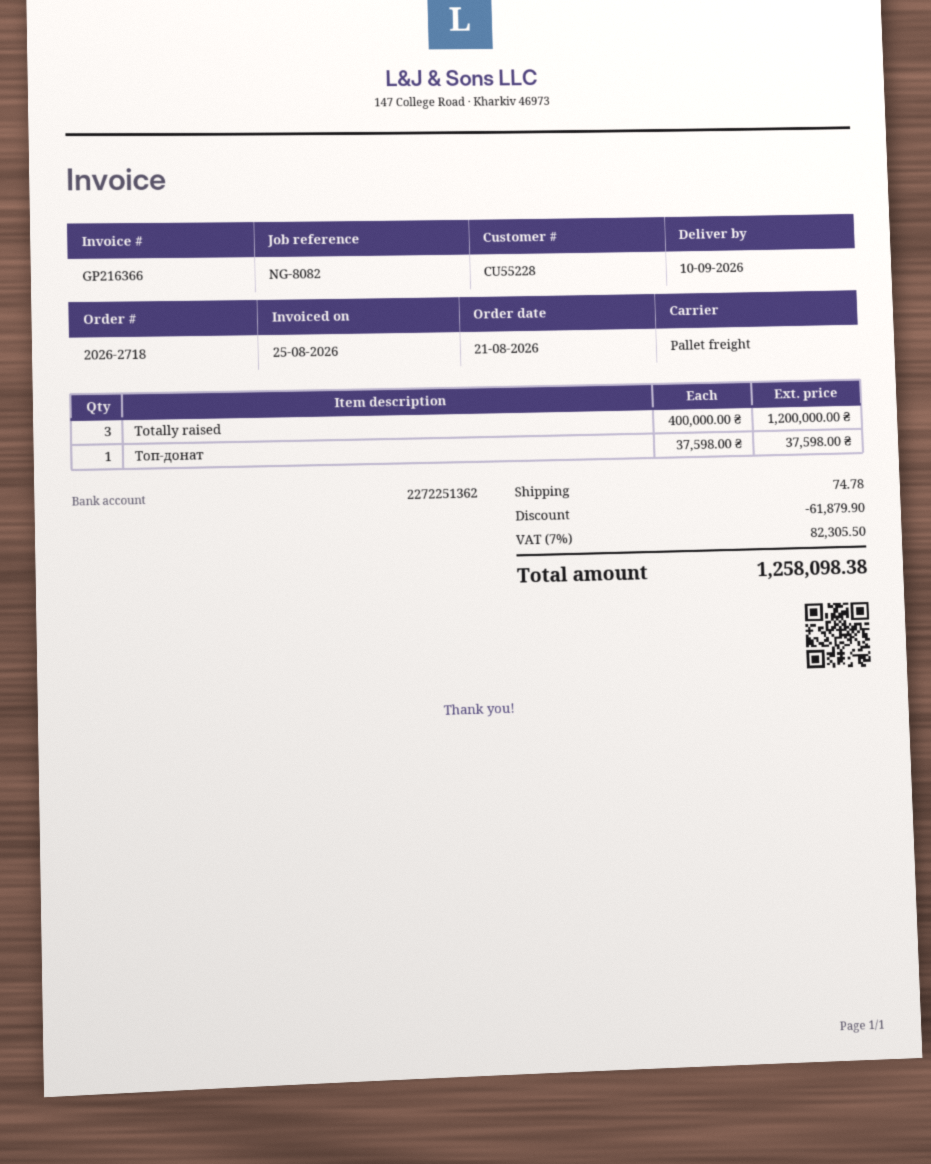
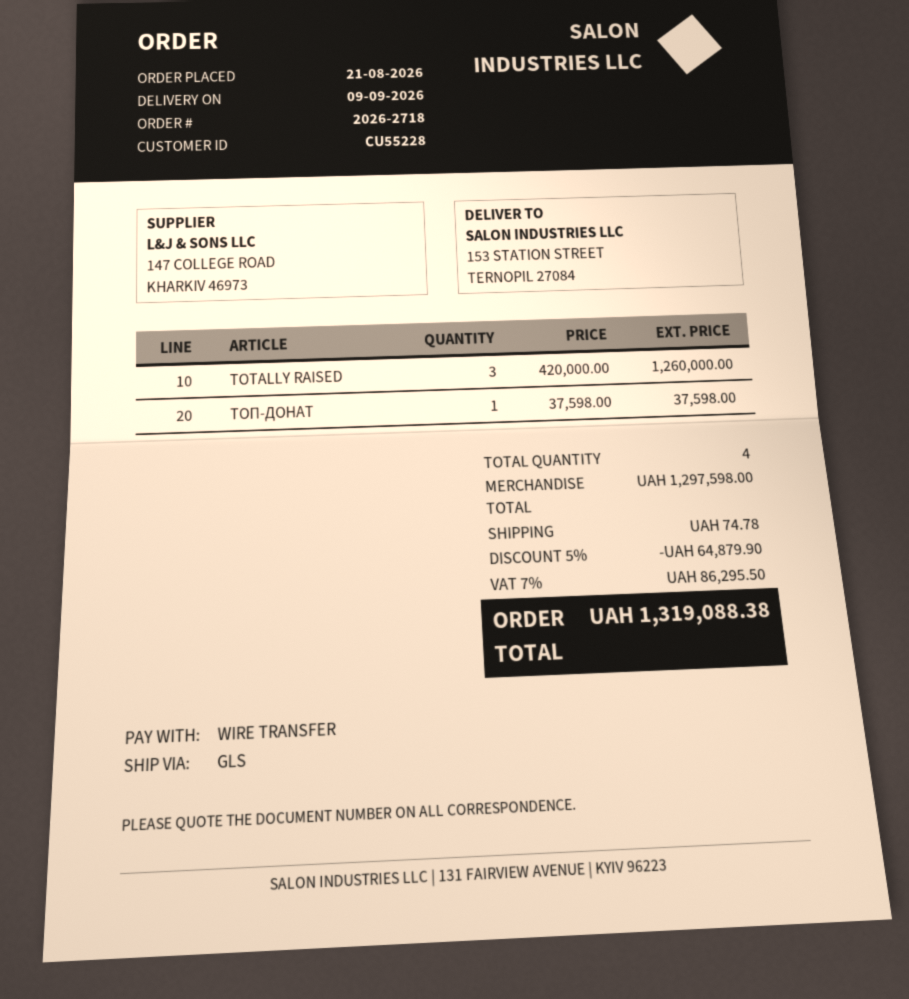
delivery date: 2026-09-10 -> 2026-09-09
shipping method: pallet freight -> GLS
Totally raised: 3 x 400000.00 = 1200000.00 -> 3 x 420000.00 = 1260000.00
discount: 61879.90 -> 64879.90
tax: 7% = 82305.50 -> 7% = 86295.50
total: 1258098.38 -> 1319088.38

